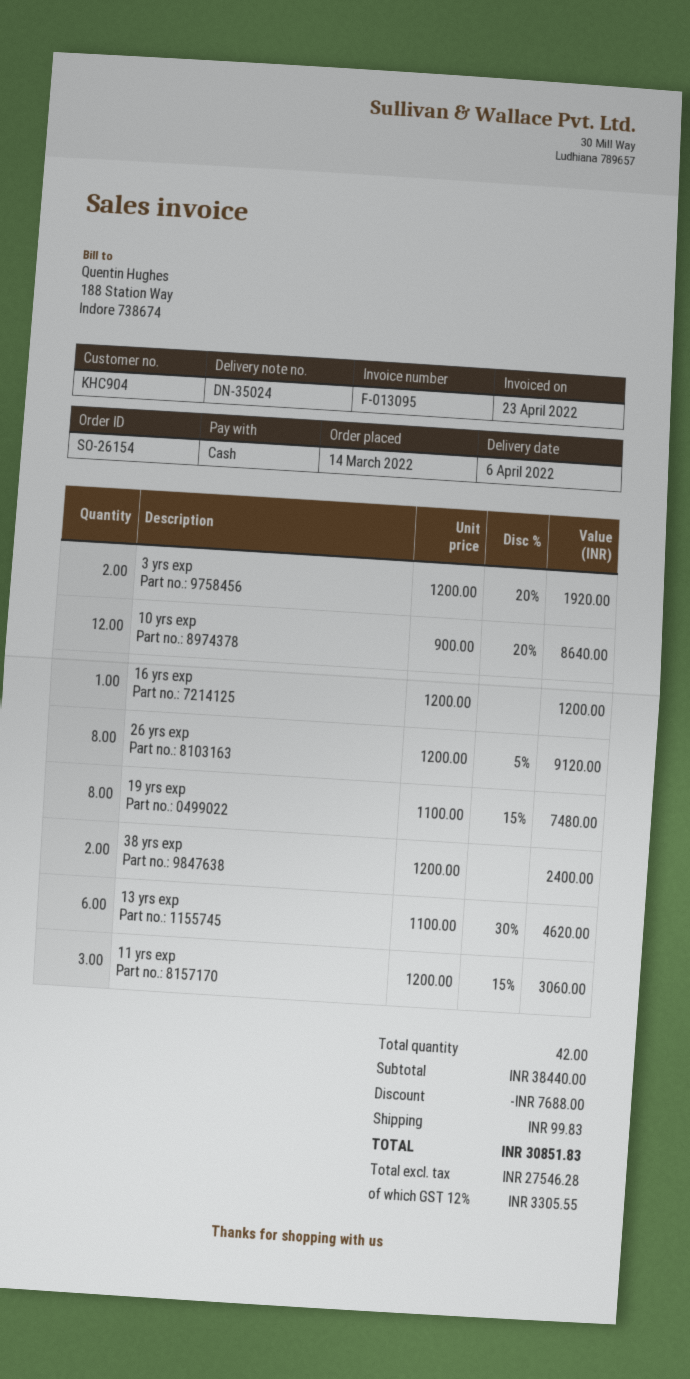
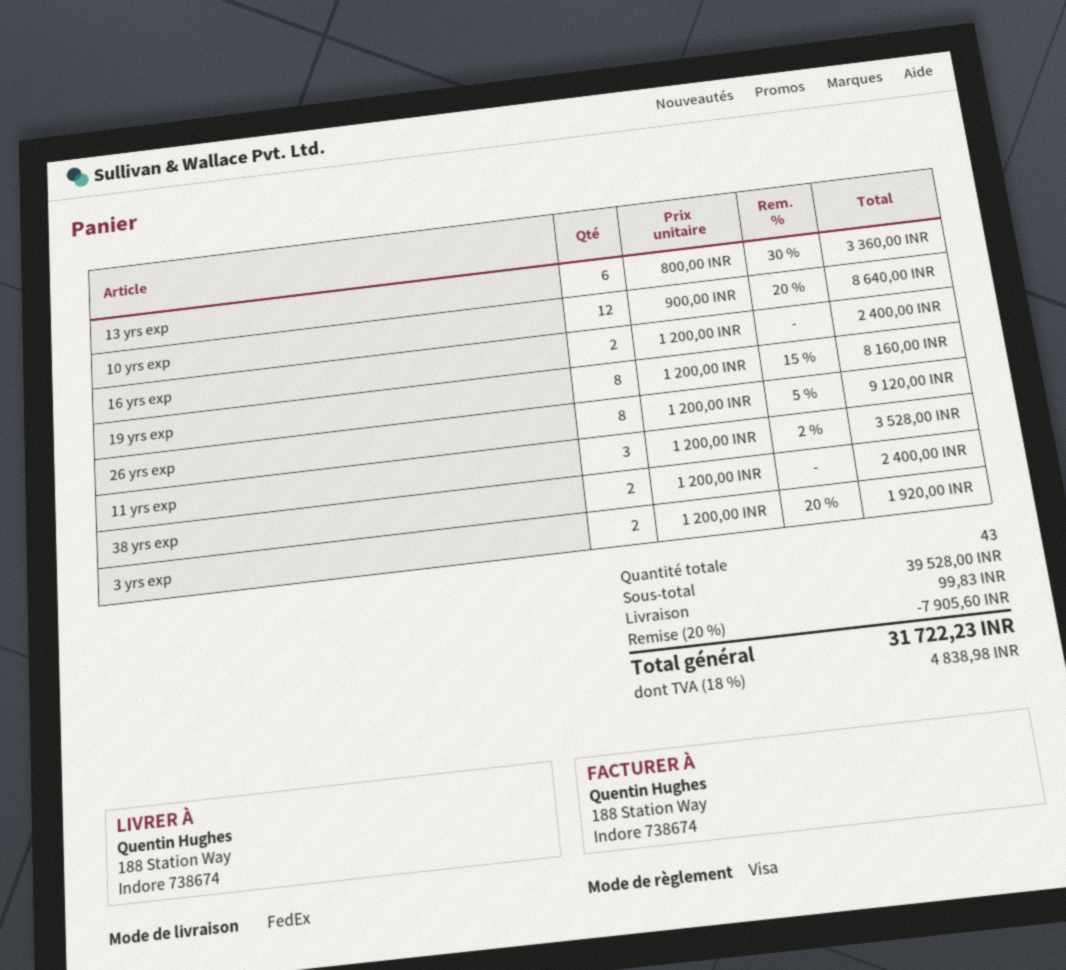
payment method: cash -> Visa
16 yrs exp: 1 x 1200.00 = 1200.00 -> 2 x 1200.00 = 2400.00
19 yrs exp: 8 x 1100.00 - 15% = 7480.00 -> 8 x 1200.00 - 15% = 8160.00
13 yrs exp: 6 x 1100.00 - 30% = 4620.00 -> 6 x 800.00 - 30% = 3360.00
11 yrs exp: 3 x 1200.00 - 15% = 3060.00 -> 3 x 1200.00 - 2% = 3528.00
total quantity: 42 -> 43
subtotal: 38440.00 -> 39528.00
discount: 7688.00 -> 7905.60
tax: 12% = 3305.55 -> 18% = 4838.98
total: 30851.83 -> 31722.23

